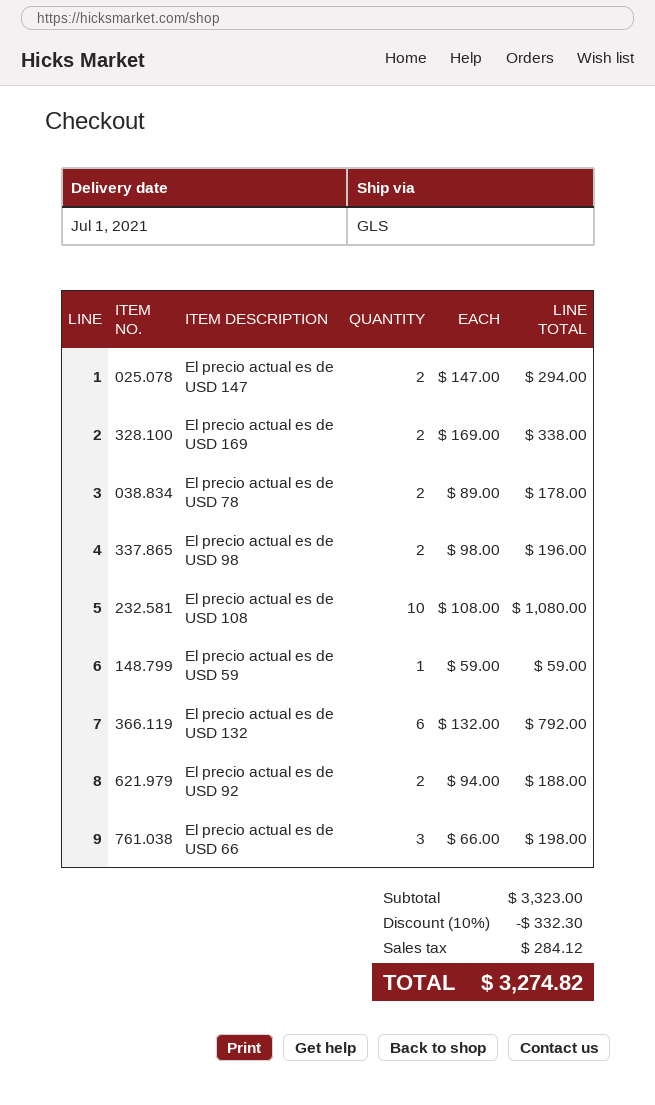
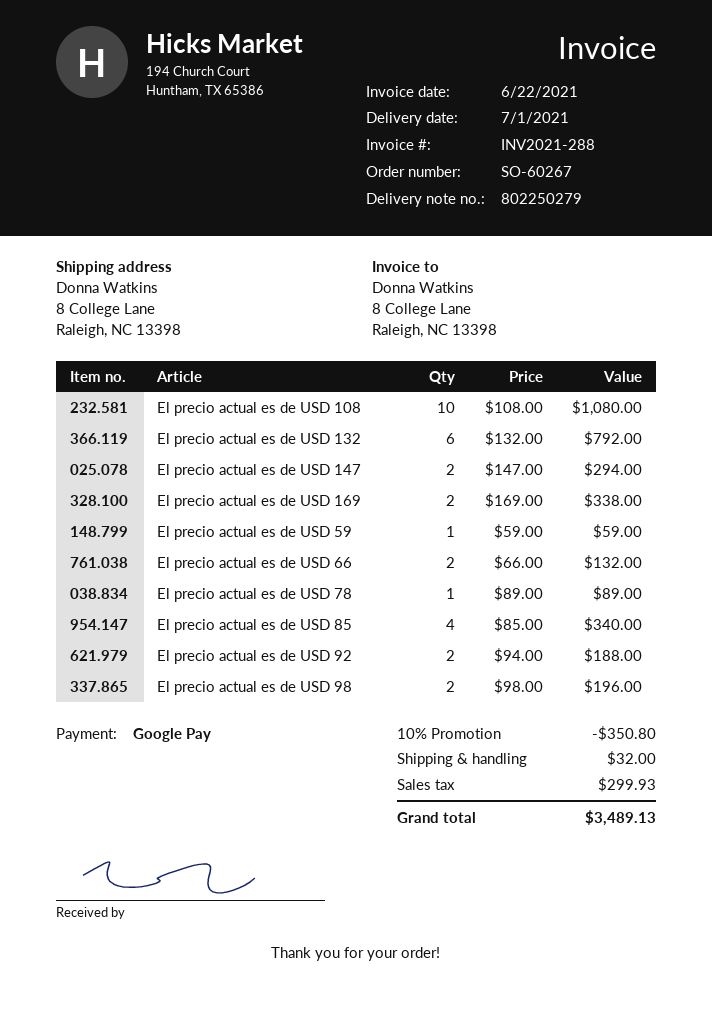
El precio actual es de USD 78: 2 x 89.00 = 178.00 -> 1 x 89.00 = 89.00
El precio actual es de USD 66: 3 x 66.00 = 198.00 -> 2 x 66.00 = 132.00
El precio actual es de USD 85: none -> 4 x 85.00 = 340.00
discount: 10% = 332.30 -> 10% = 350.80
shipping: none -> 32.00
tax: 284.12 -> 299.93
total: 3274.82 -> 3489.13

